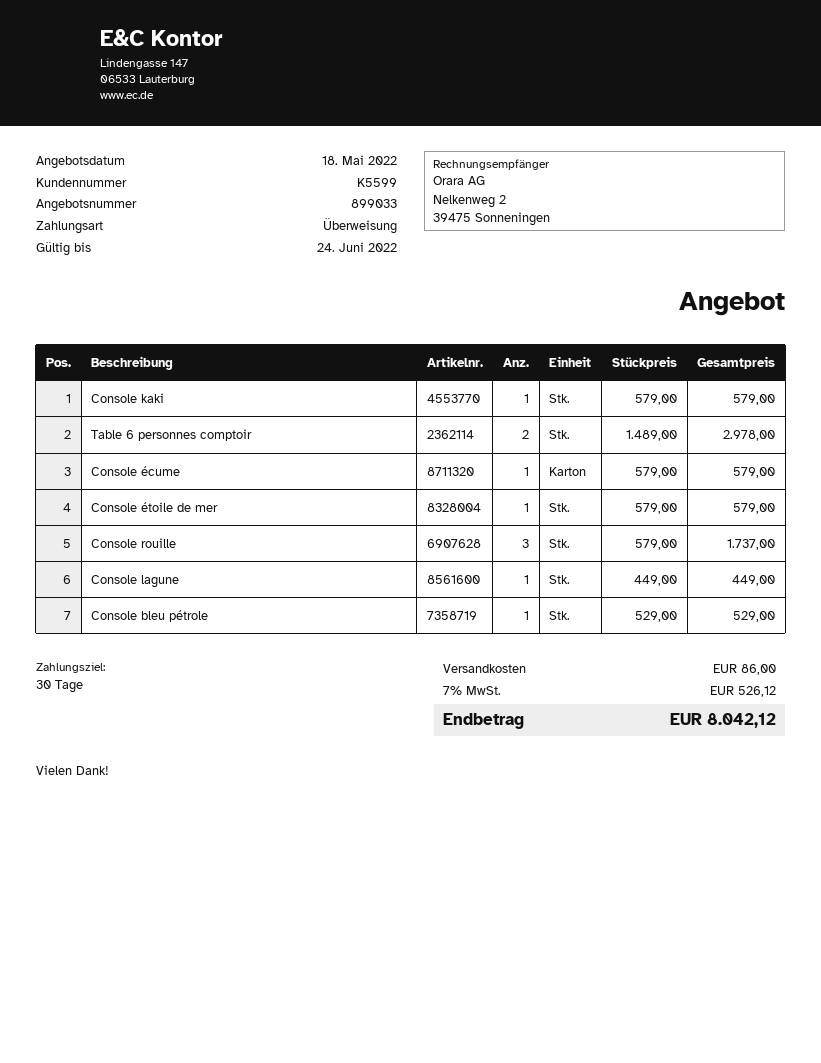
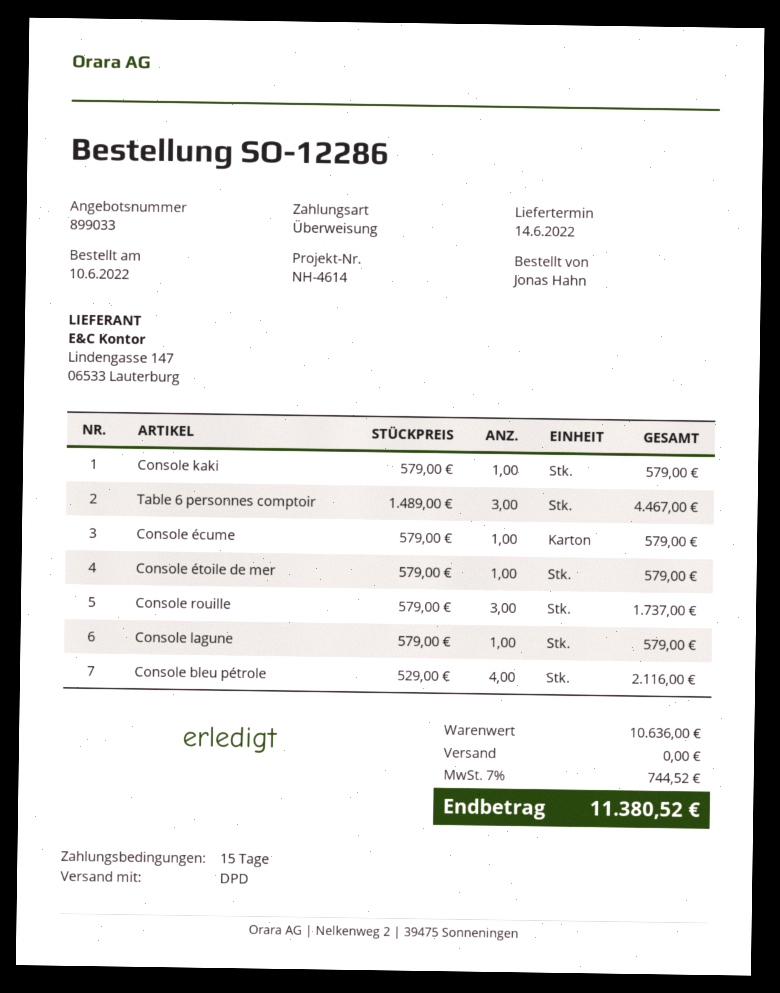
payment terms: 30 days -> 15 days
Table 6 personnes comptoir: 2 x 1489.00 = 2978.00 -> 3 x 1489.00 = 4467.00
Console lagune: 1 x 449.00 = 449.00 -> 1 x 579.00 = 579.00
Console bleu pétrole: 1 x 529.00 = 529.00 -> 4 x 529.00 = 2116.00
shipping: 86.00 -> 0.00
tax: 7% = 526.12 -> 7% = 744.52
total: 8042.12 -> 11380.52

